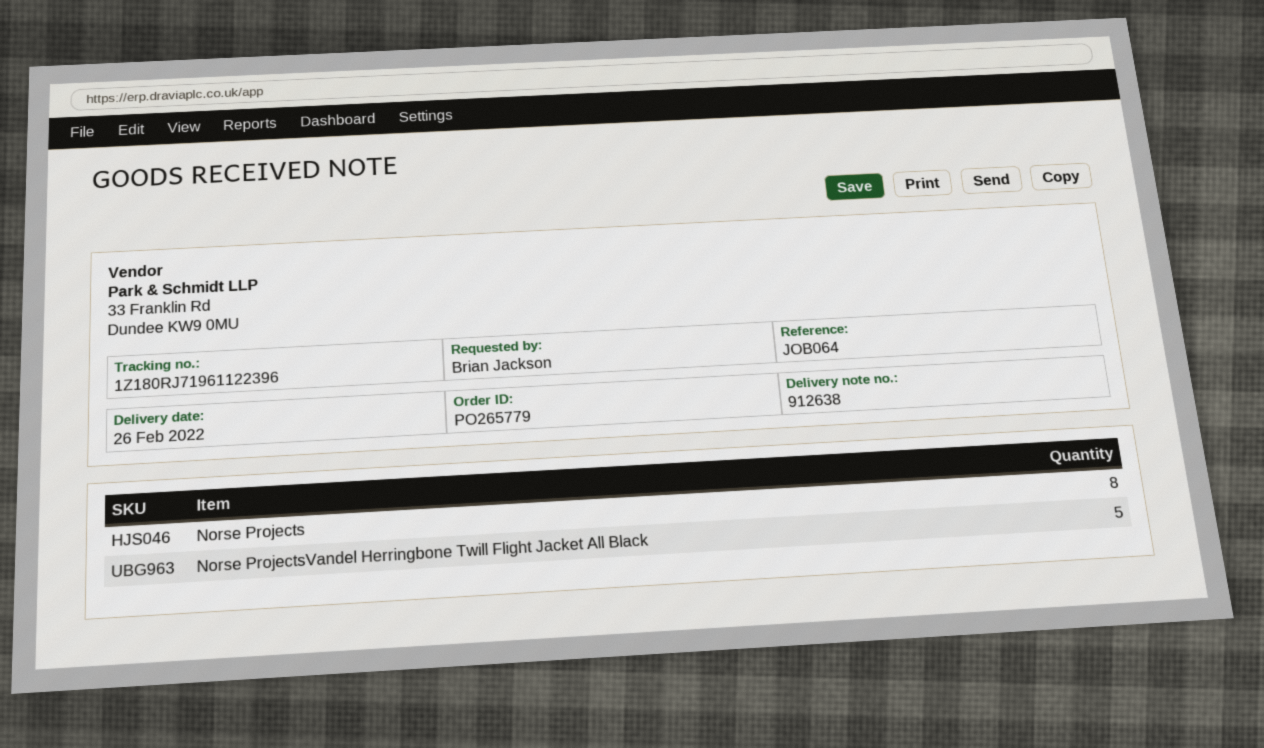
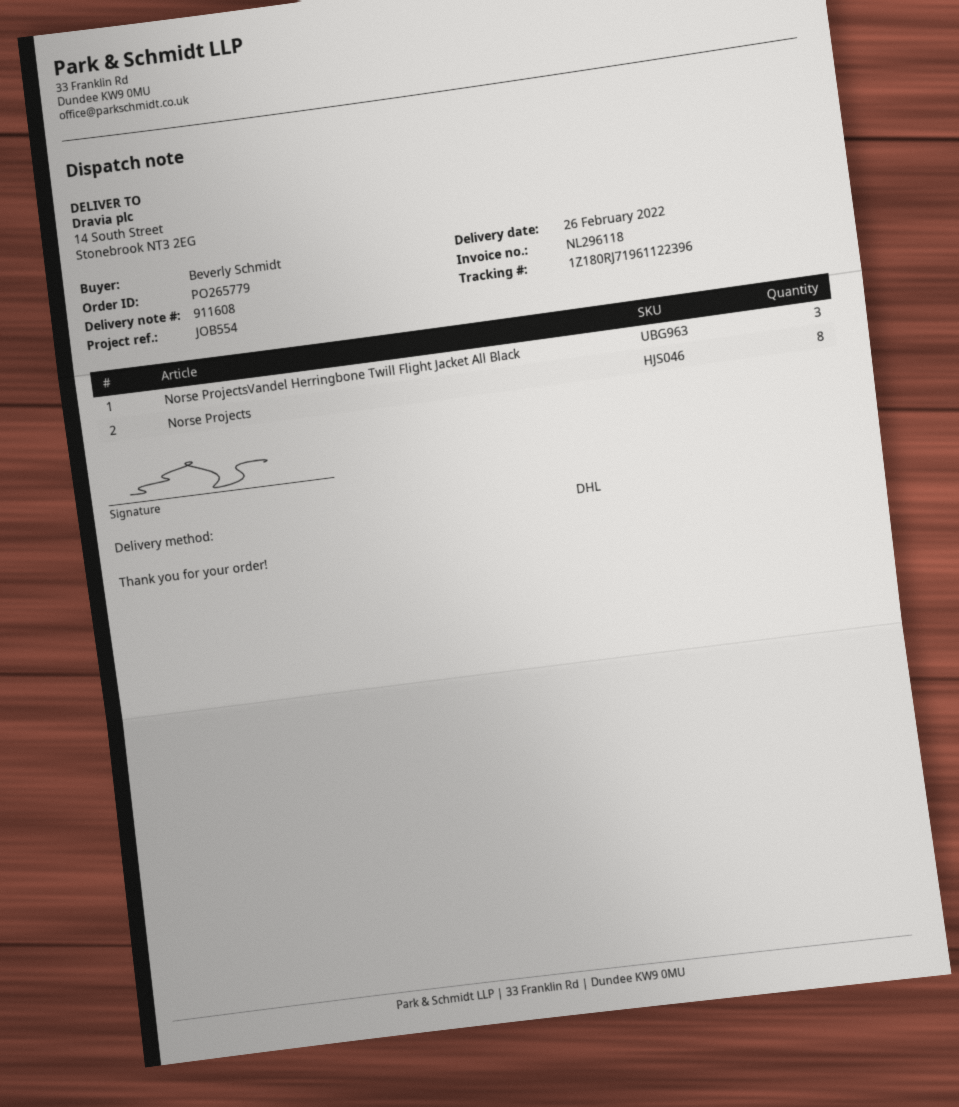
delivery note number: 912638 -> 911608
reference: JOB064 -> JOB554
ordered by: Brian Jackson -> Beverly Schmidt
Norse ProjectsVandel Herringbone Twill Flight Jacket All Black: 5 -> 3

